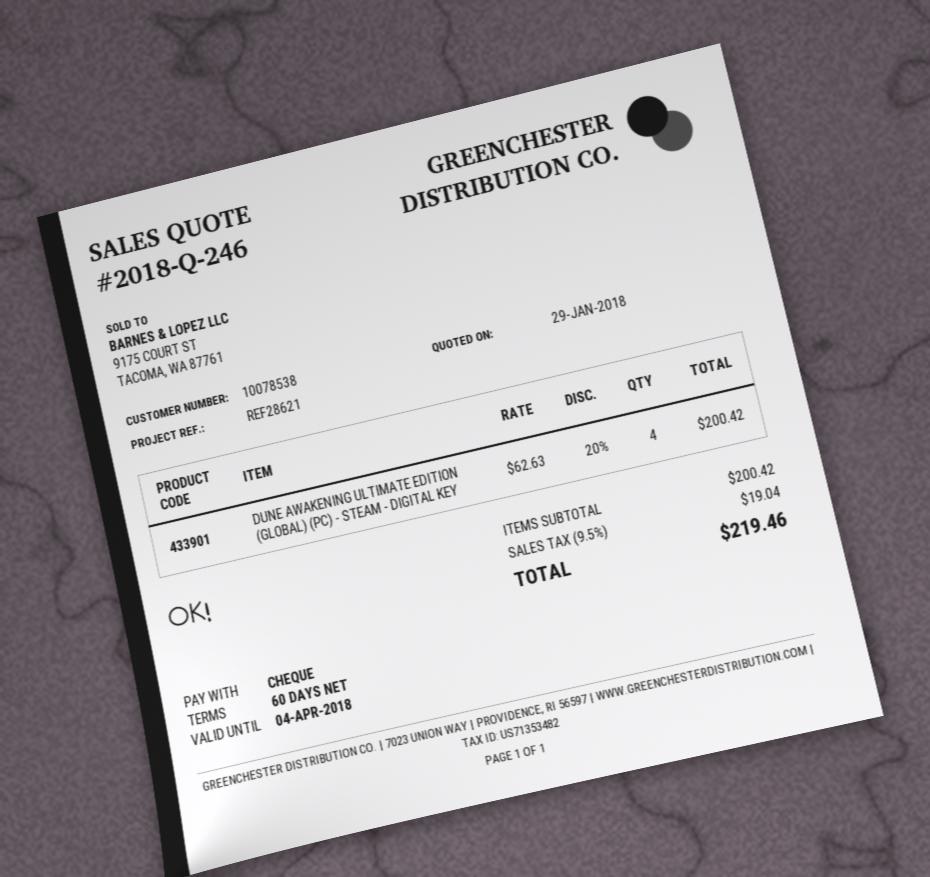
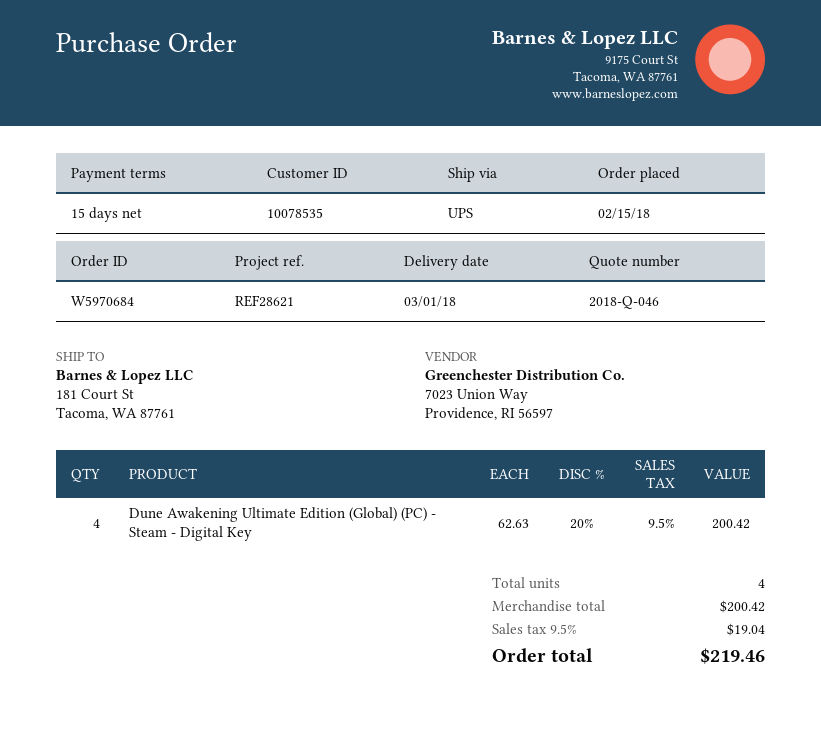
quote number: 2018-Q-246 -> 2018-Q-046
payment terms: 60 days -> 15 days
customer number: 10078538 -> 10078535

